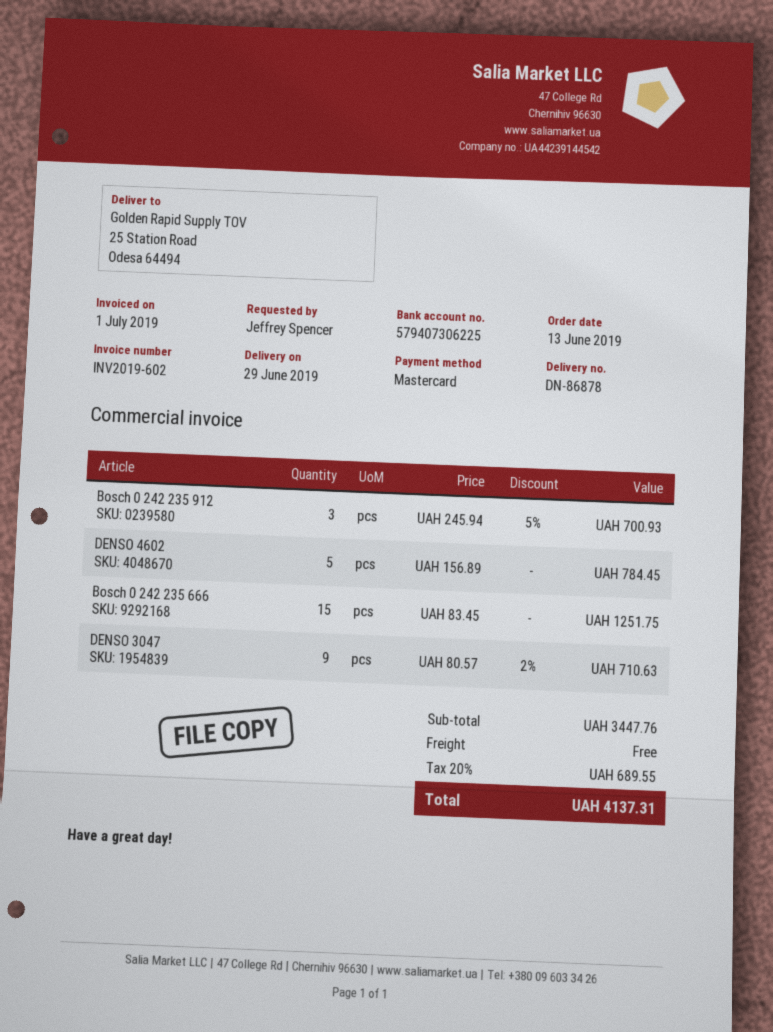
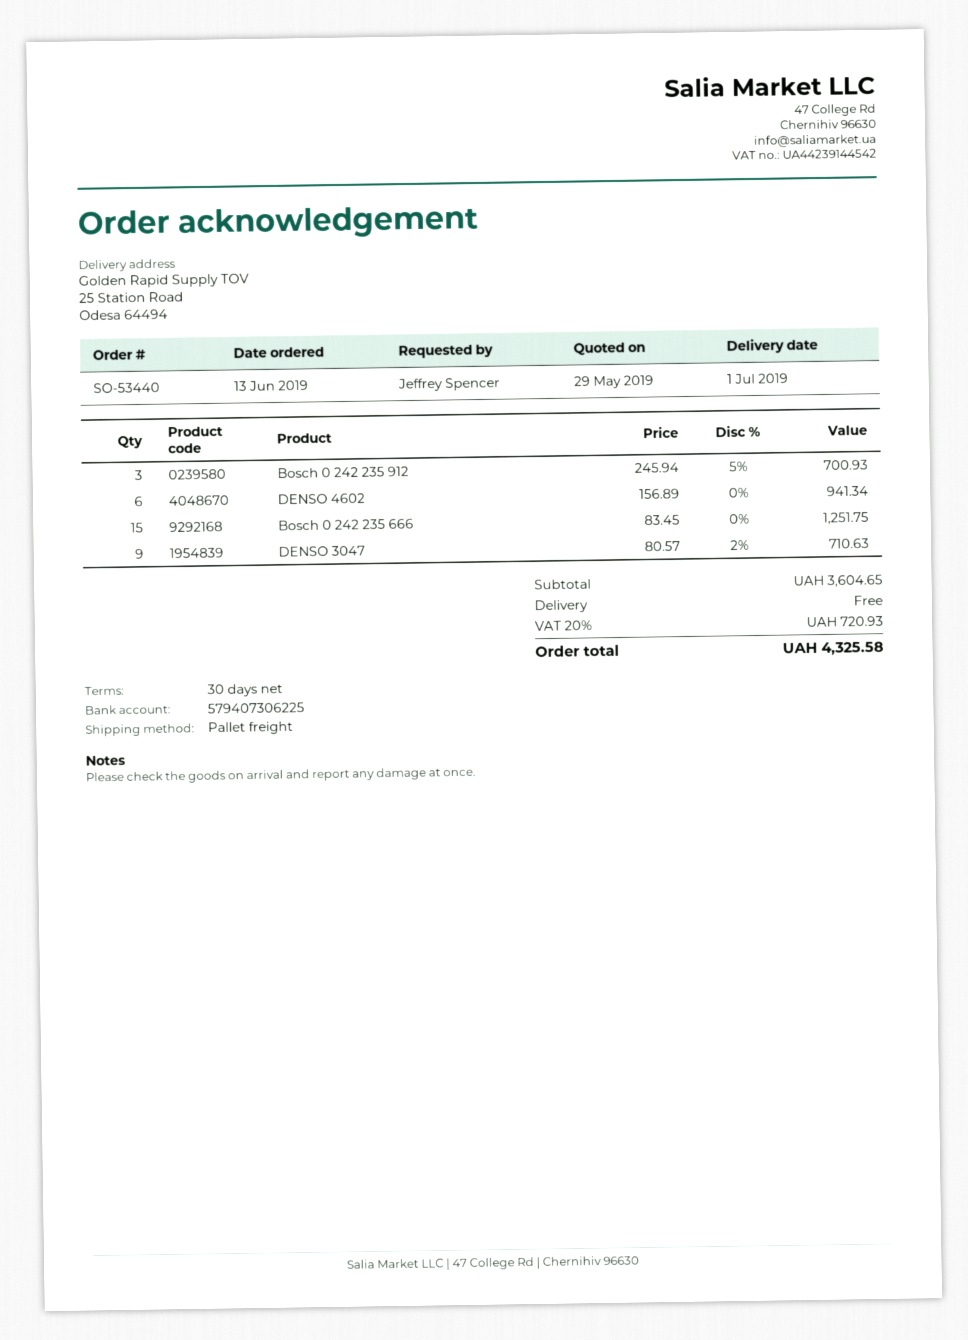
delivery date: 2019-06-29 -> 2019-07-01
DENSO 4602: 5 x 156.89 = 784.45 -> 6 x 156.89 = 941.34
subtotal: 3447.76 -> 3604.65
tax: 20% = 689.55 -> 20% = 720.93
total: 4137.31 -> 4325.58

